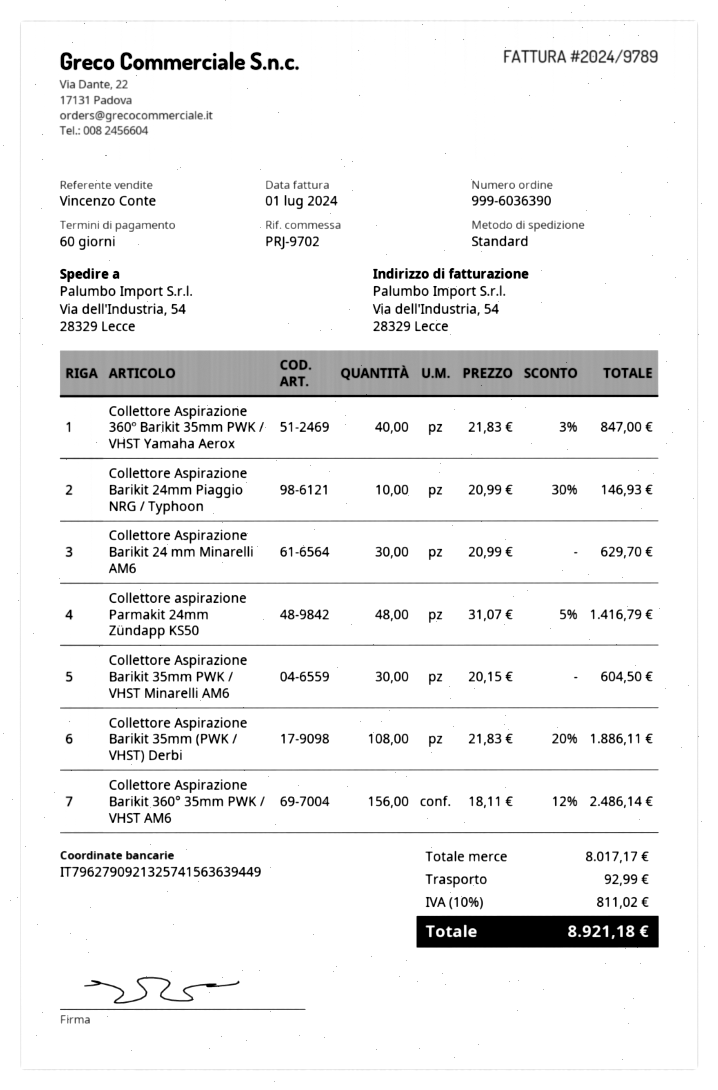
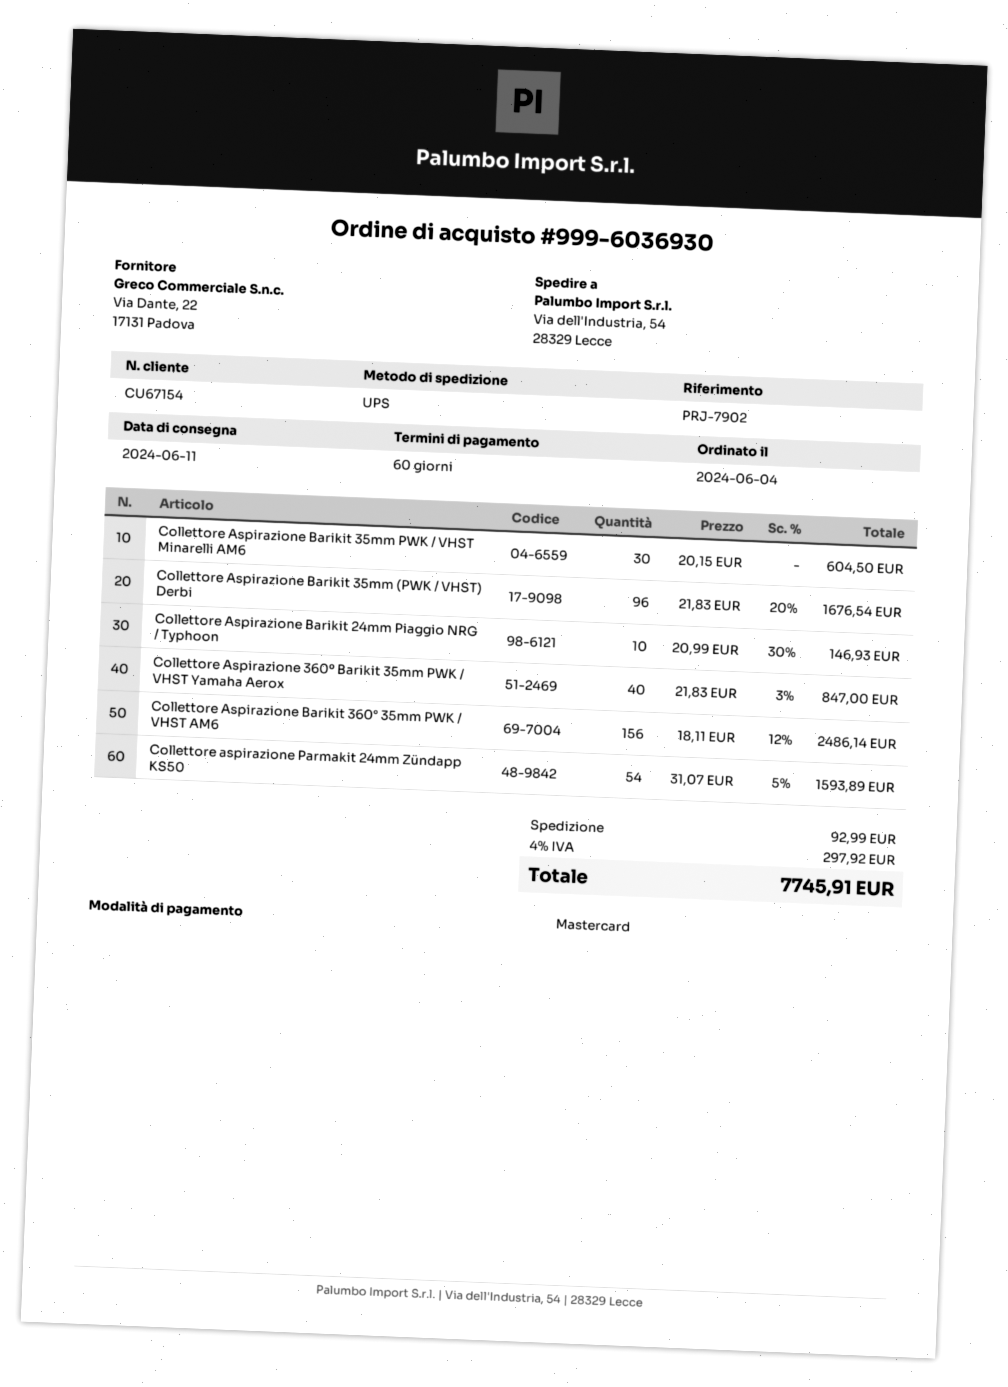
order number: 999-6036390 -> 999-6036930
reference: PRJ-9702 -> PRJ-7902
shipping method: standard -> UPS
Collettore Aspirazione Barikit 24 mm Minarelli AM6: 30 x 20.99 = 629.70 -> none
Collettore aspirazione Parmakit 24mm Zündapp KS50: 48 x 31.07 - 5% = 1416.79 -> 54 x 31.07 - 5% = 1593.89
Collettore Aspirazione Barikit 35mm (PWK / VHST) Derbi: 108 x 21.83 - 20% = 1886.11 -> 96 x 21.83 - 20% = 1676.54
tax: 10% = 811.02 -> 4% = 297.92
total: 8921.18 -> 7745.91

